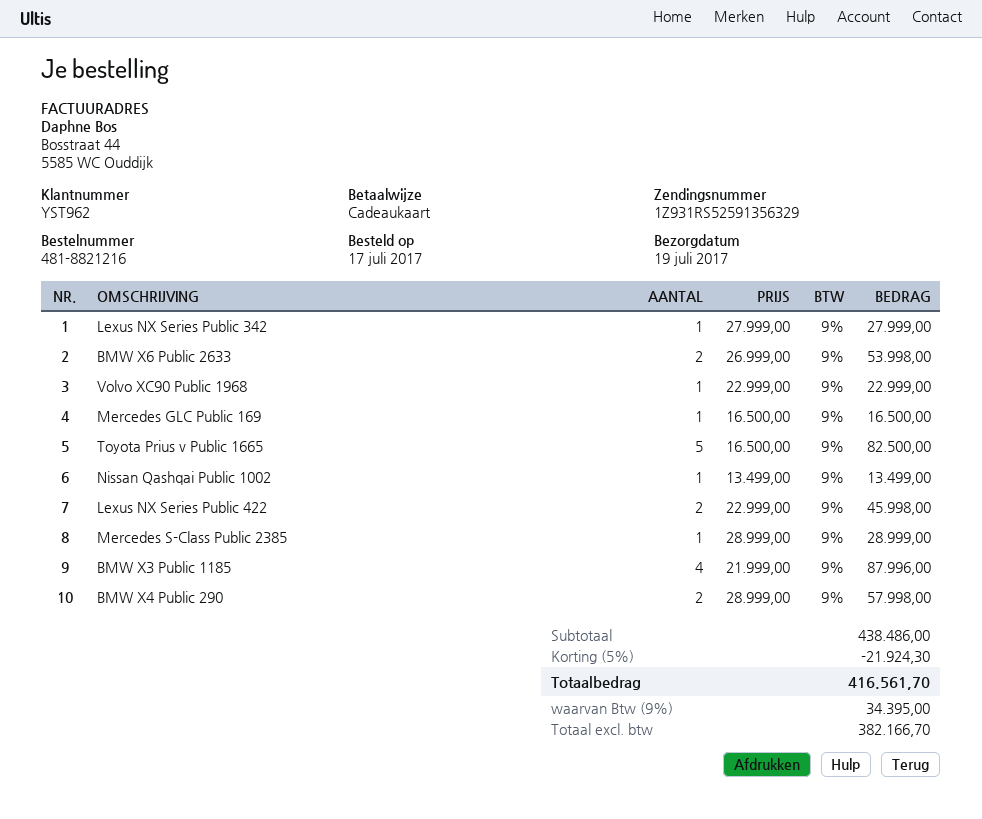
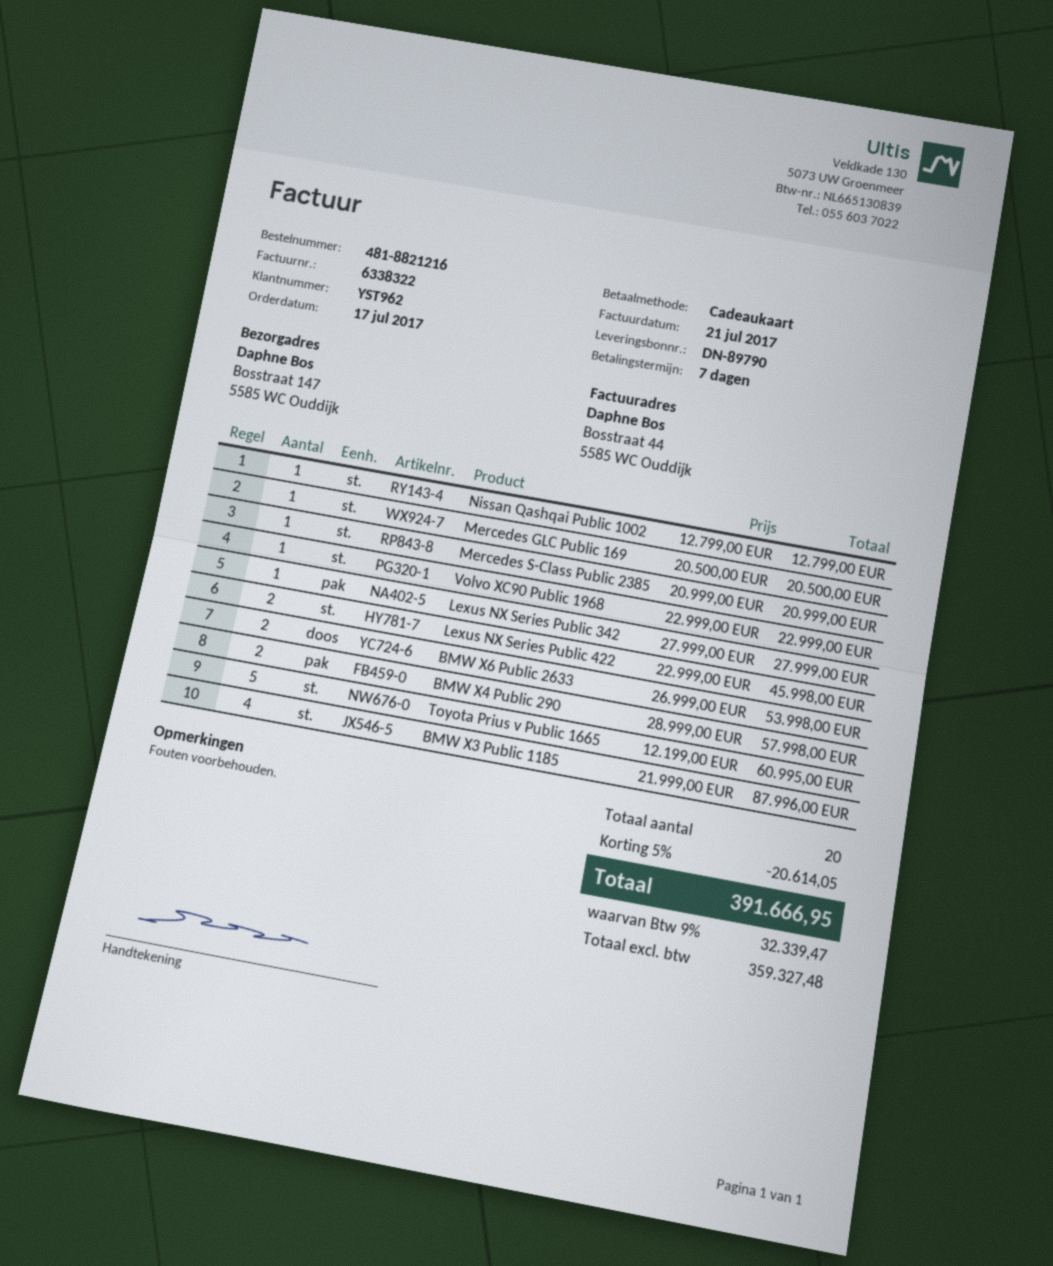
Mercedes GLC Public 169: 1 x 16500.00 = 16500.00 -> 1 x 20500.00 = 20500.00
Toyota Prius v Public 1665: 5 x 16500.00 = 82500.00 -> 5 x 12199.00 = 60995.00
Nissan Qashqai Public 1002: 1 x 13499.00 = 13499.00 -> 1 x 12799.00 = 12799.00
Mercedes S-Class Public 2385: 1 x 28999.00 = 28999.00 -> 1 x 20999.00 = 20999.00
discount: 5% = 21924.30 -> 5% = 20614.05
net: 382166.70 -> 359327.48
tax: 9% = 34395.00 -> 9% = 32339.47
total: 416561.70 -> 391666.95

